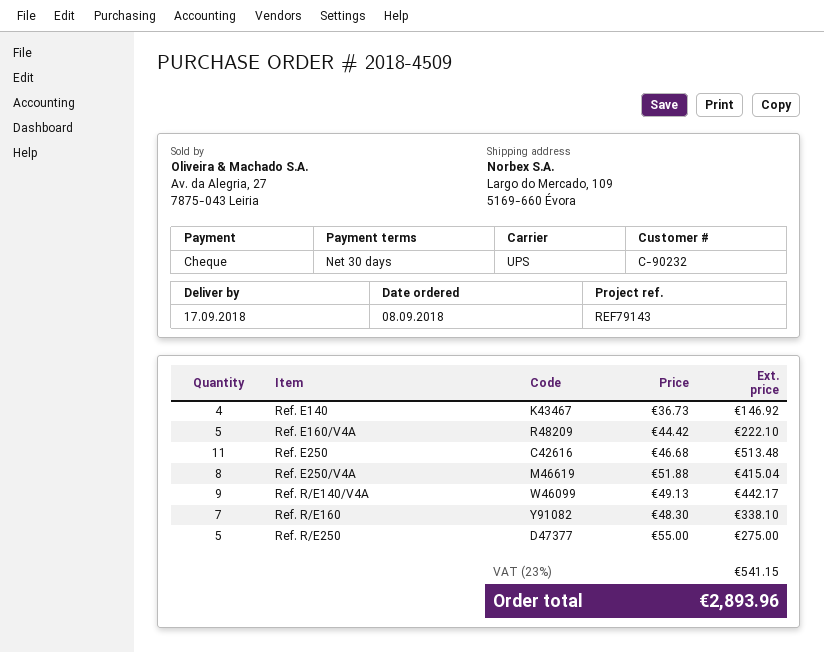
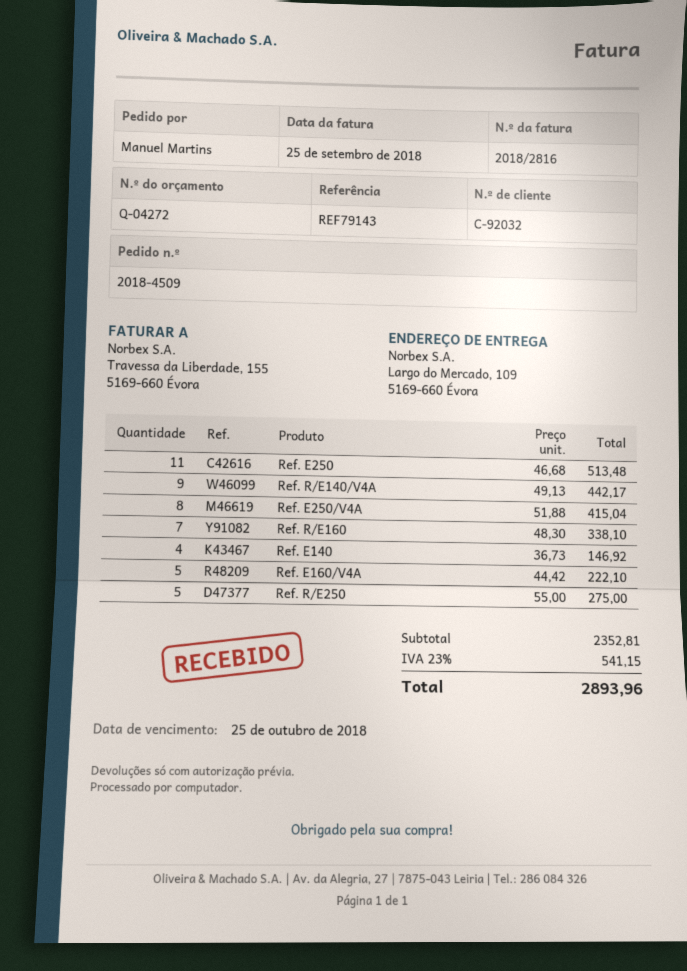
customer number: C-90232 -> C-92032

